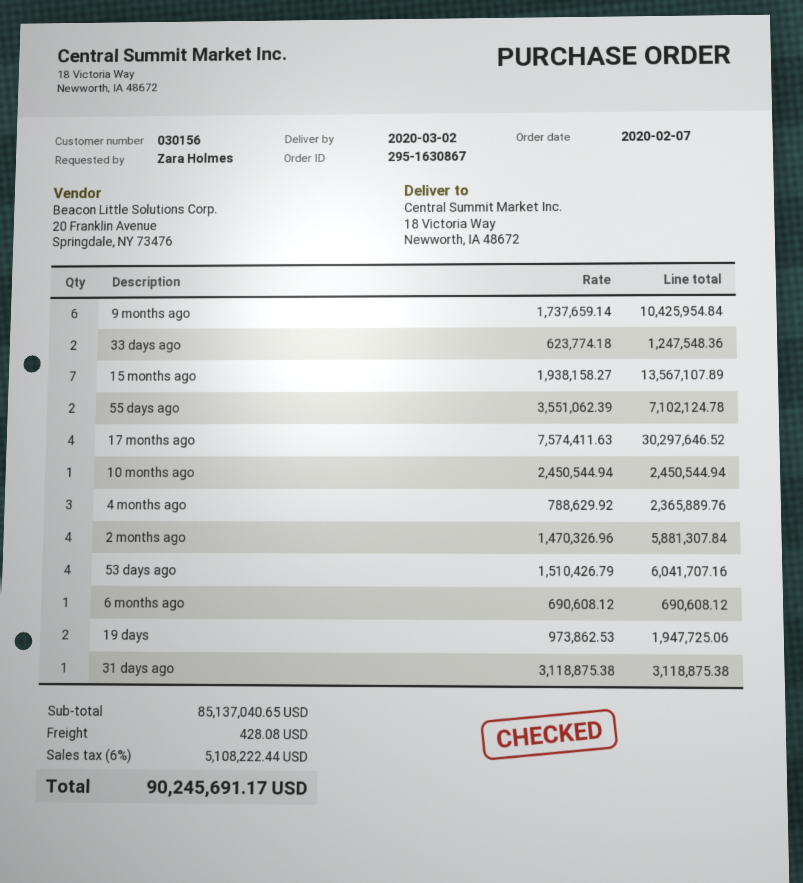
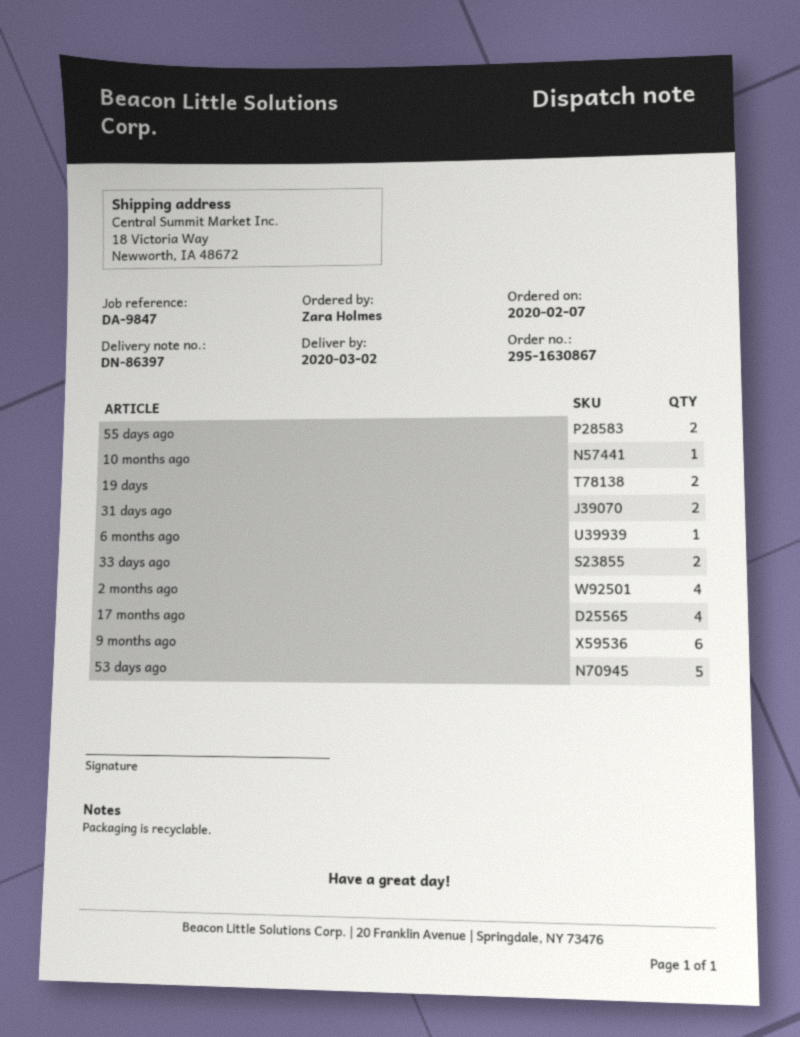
15 months ago: 7 -> none
4 months ago: 3 -> none
53 days ago: 4 -> 5
31 days ago: 1 -> 2

